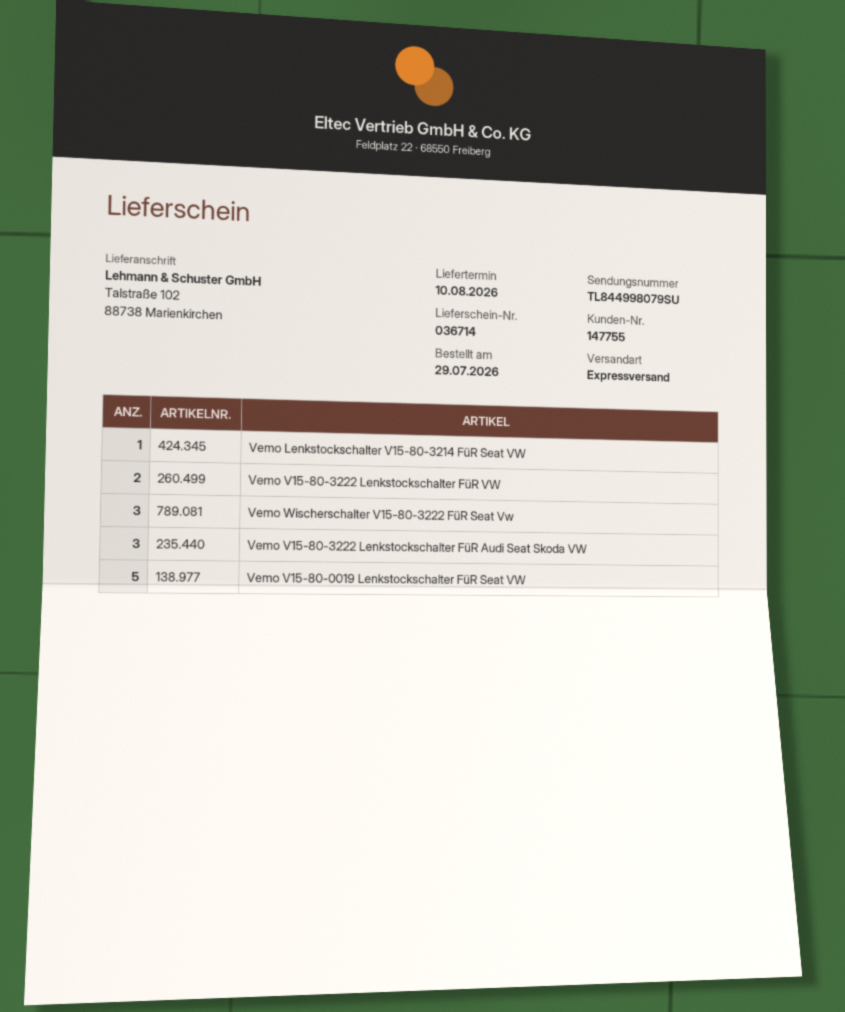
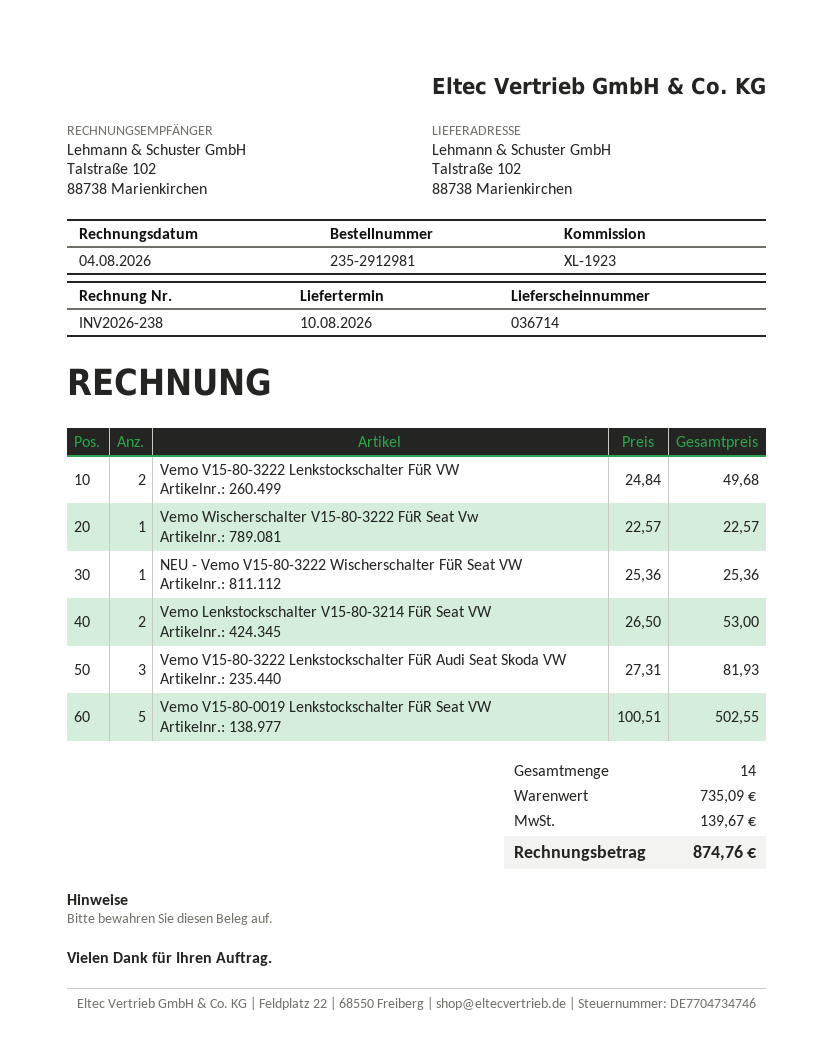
Vemo Lenkstockschalter V15-80-3214 FüR Seat VW: 1 -> 2
Vemo Wischerschalter V15-80-3222 FüR Seat Vw: 3 -> 1
NEU - Vemo V15-80-3222 Wischerschalter FüR Seat VW: none -> 1

